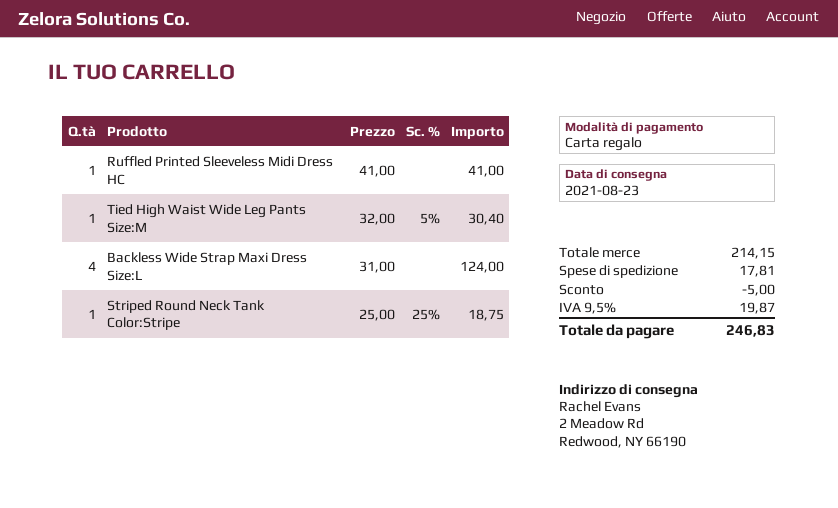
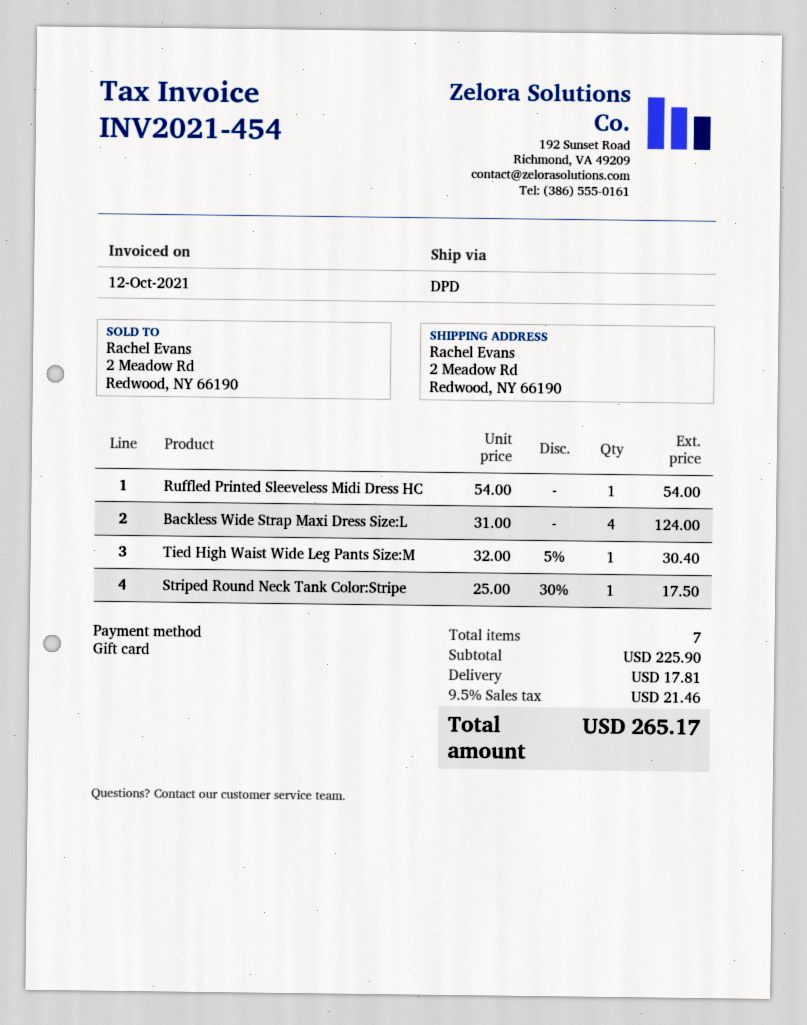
Ruffled Printed Sleeveless Midi Dress HC: 1 x 41.00 = 41.00 -> 1 x 54.00 = 54.00
Striped Round Neck Tank Color:Stripe: 1 x 25.00 - 25% = 18.75 -> 1 x 25.00 - 30% = 17.50
subtotal: 214.15 -> 225.90
discount: 5.00 -> none
tax: 9.5% = 19.87 -> 9.5% = 21.46
total: 246.83 -> 265.17

